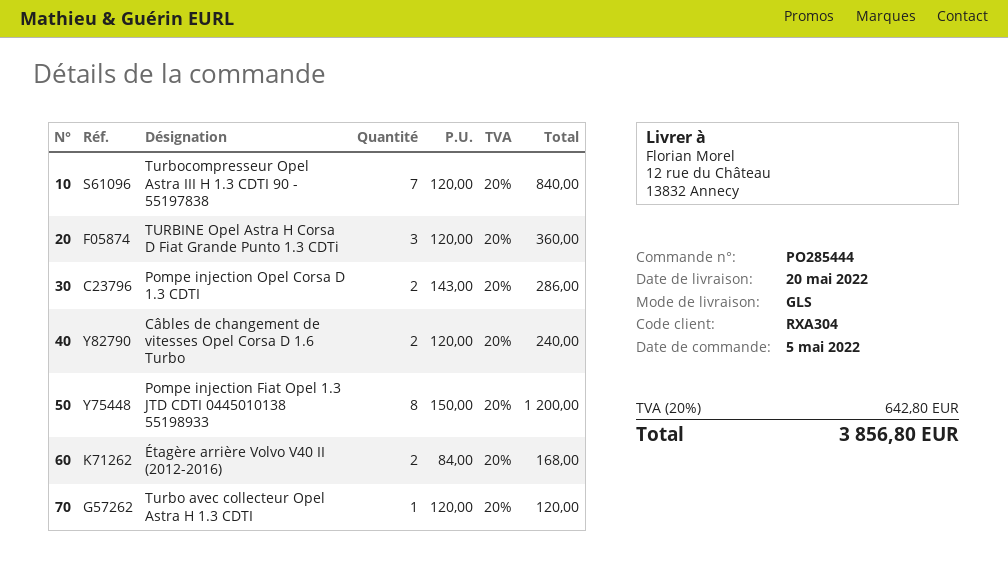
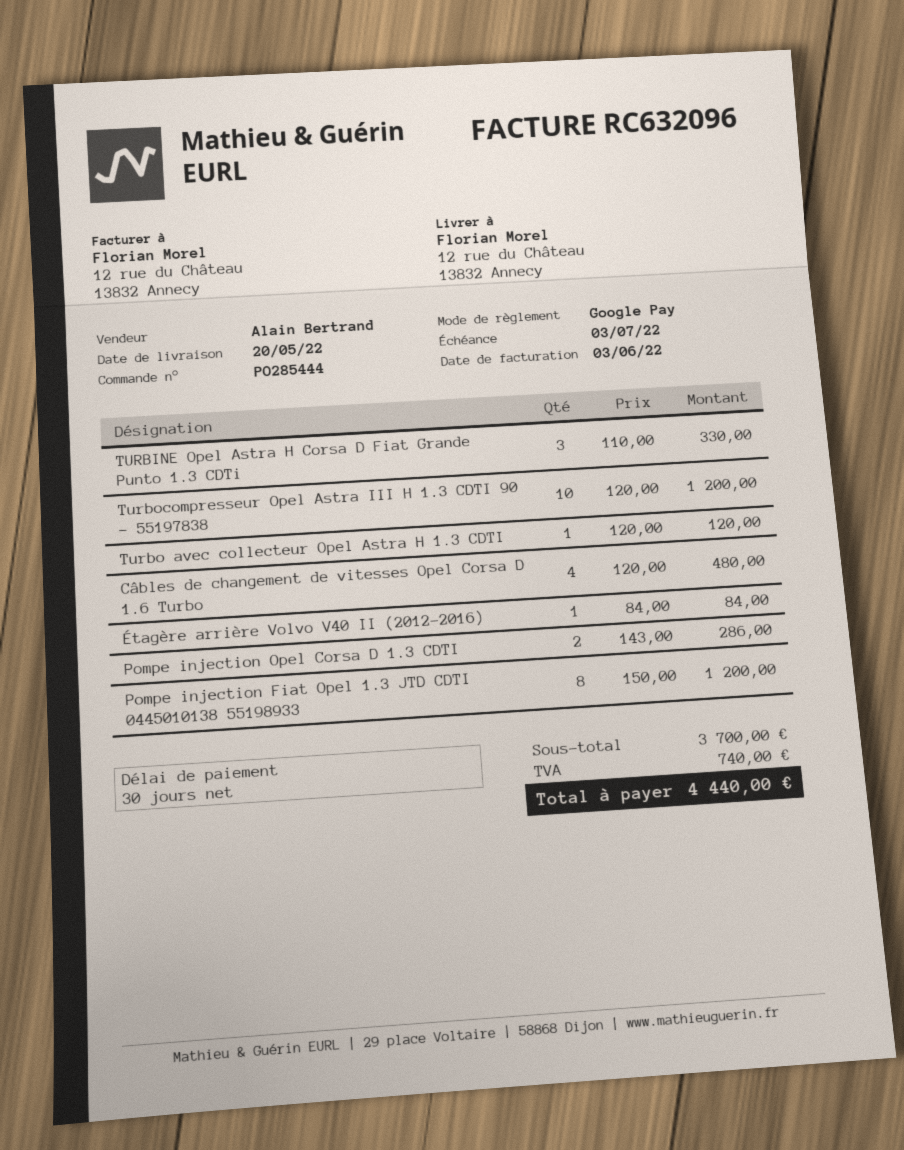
Turbocompresseur Opel Astra III H 1.3 CDTI 90 - 55197838: 7 x 120.00 = 840.00 -> 10 x 120.00 = 1200.00
TURBINE Opel Astra H Corsa D Fiat Grande Punto 1.3 CDTi: 3 x 120.00 = 360.00 -> 3 x 110.00 = 330.00
Câbles de changement de vitesses Opel Corsa D 1.6 Turbo: 2 x 120.00 = 240.00 -> 4 x 120.00 = 480.00
Étagère arrière Volvo V40 II (2012-2016): 2 x 84.00 = 168.00 -> 1 x 84.00 = 84.00
tax: 642.80 -> 740.00
total: 3856.80 -> 4440.00

